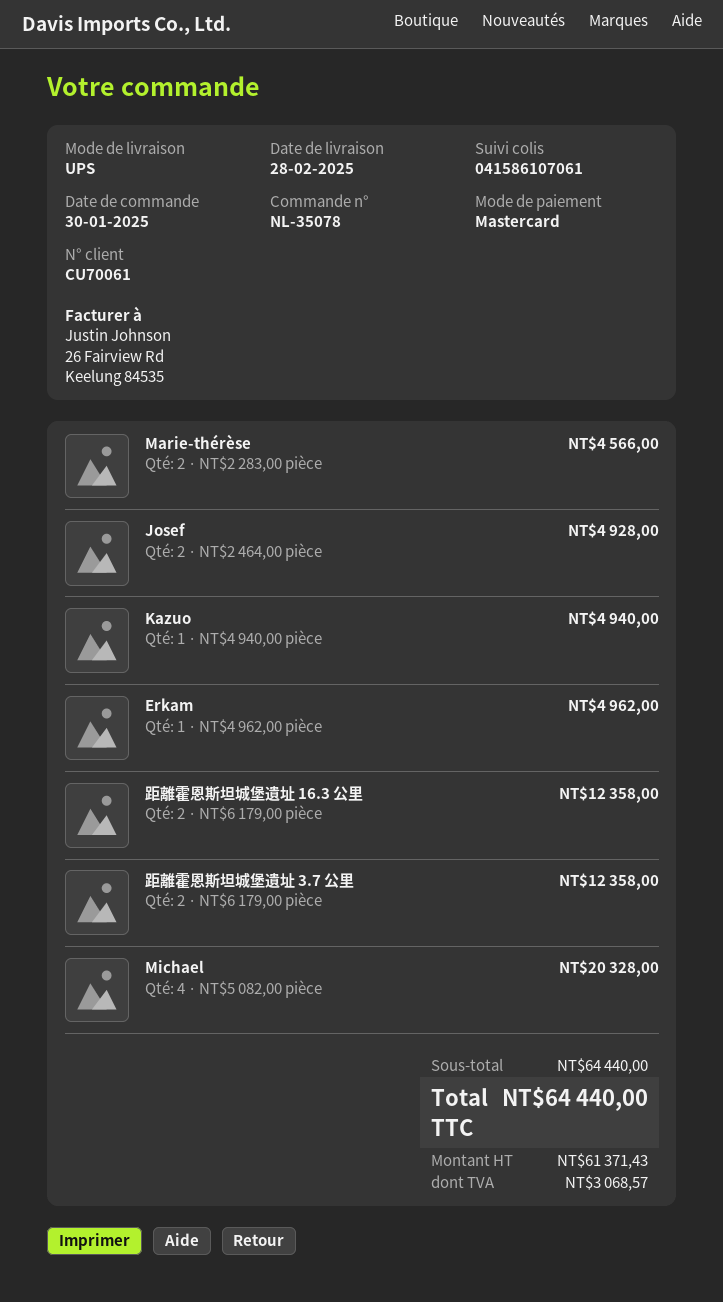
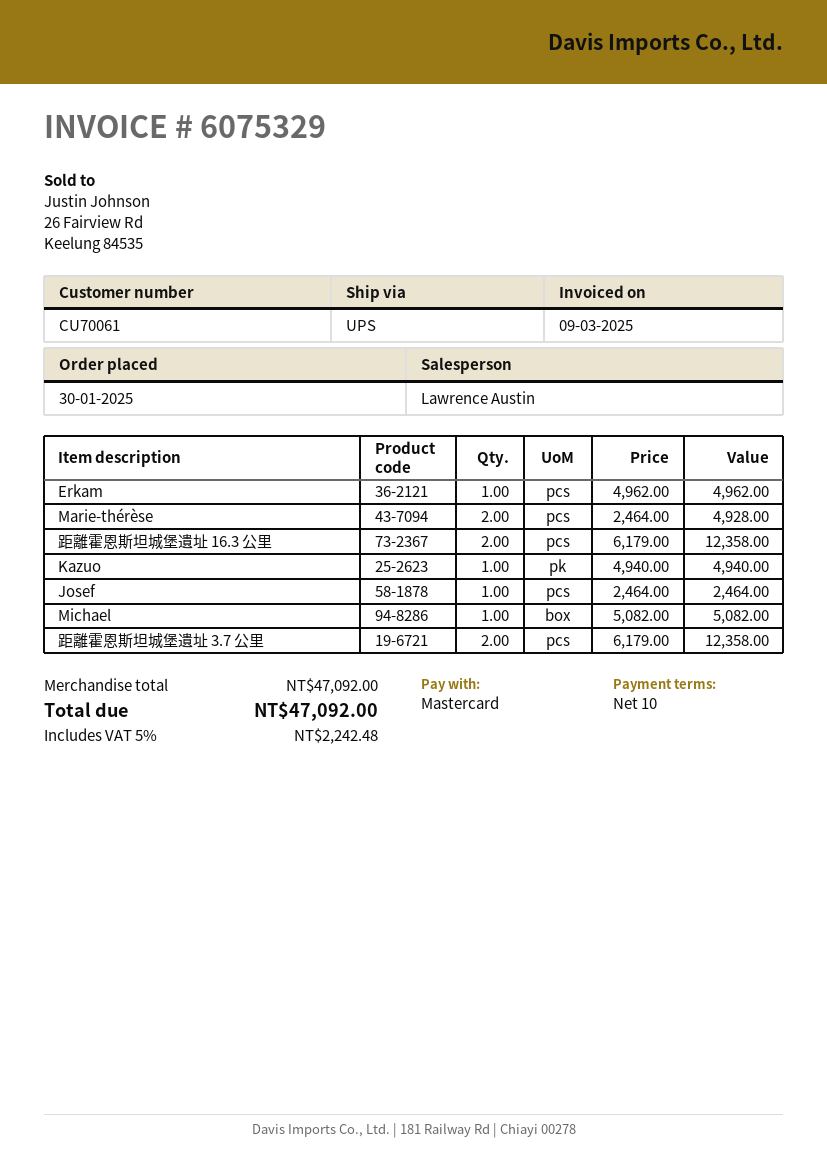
Marie-thérèse: 2 x 2283.00 = 4566.00 -> 2 x 2464.00 = 4928.00
Josef: 2 x 2464.00 = 4928.00 -> 1 x 2464.00 = 2464.00
Michael: 4 x 5082.00 = 20328.00 -> 1 x 5082.00 = 5082.00
subtotal: 64440.00 -> 47092.00
tax: 3068.57 -> 2242.48
total: 64440.00 -> 47092.00

